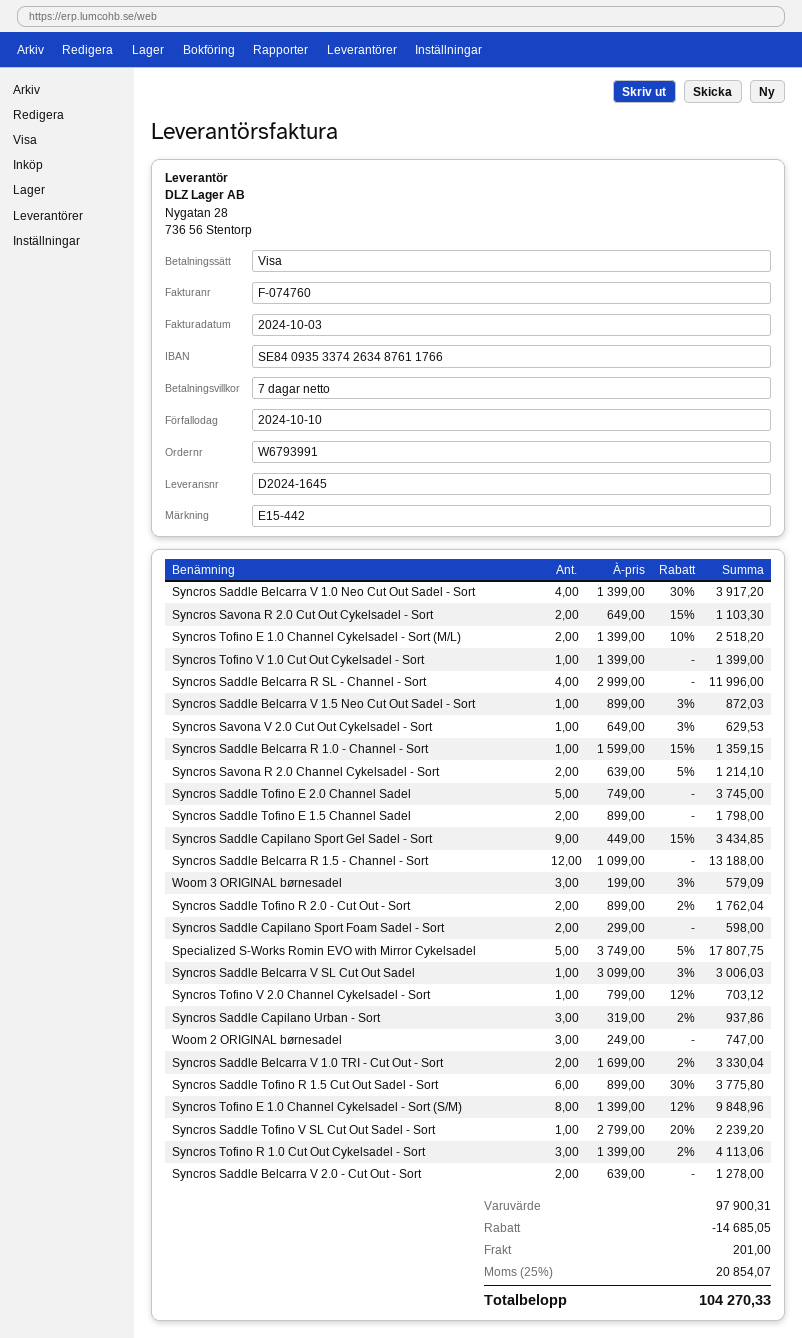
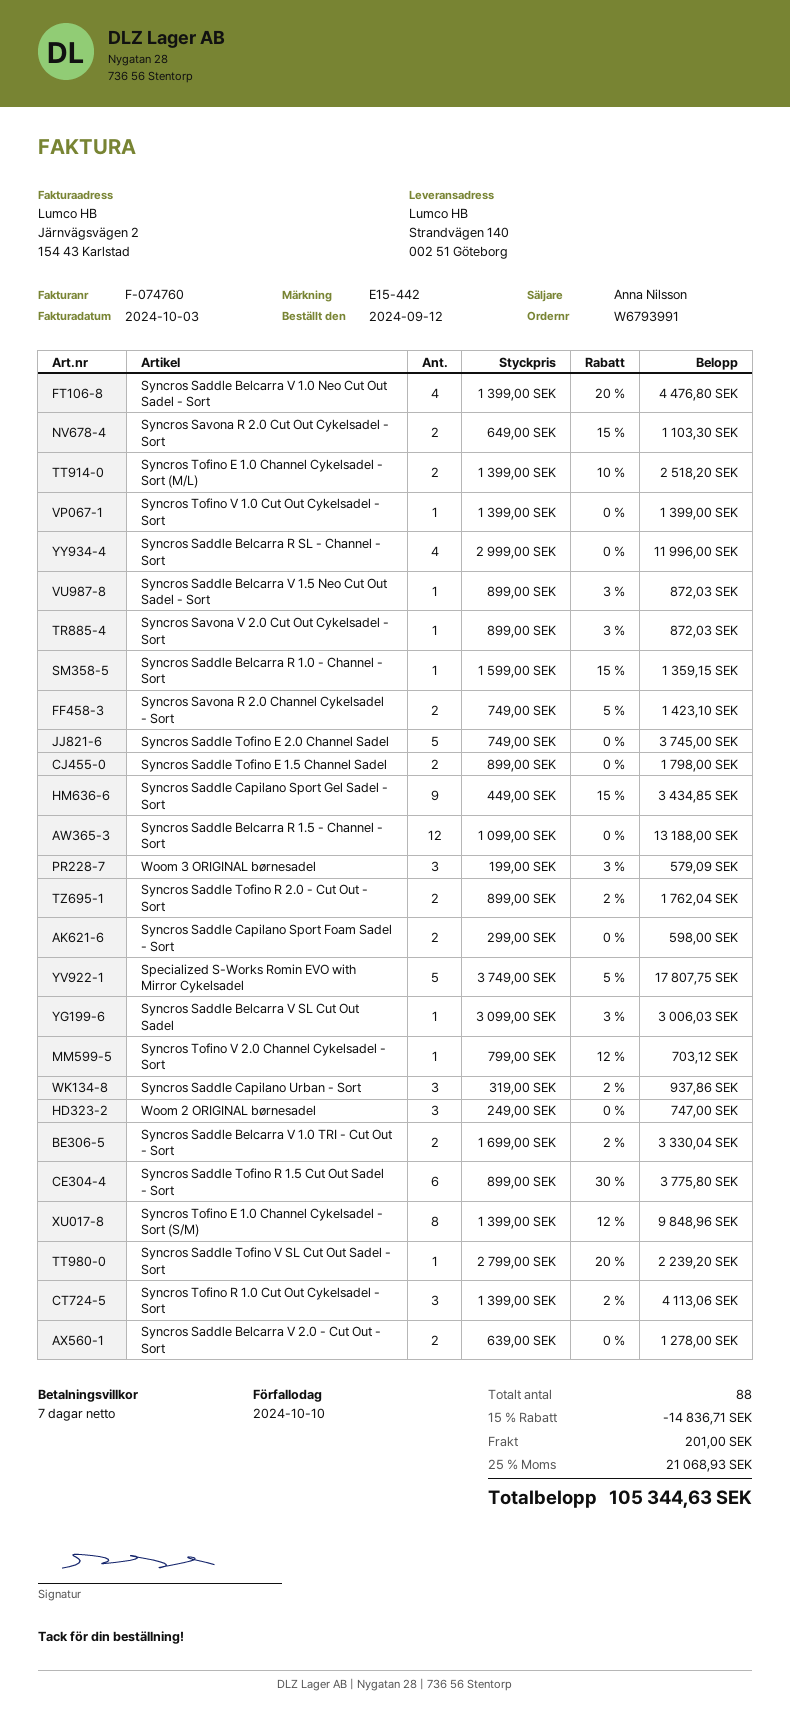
Syncros Saddle Belcarra V 1.0 Neo Cut Out Sadel - Sort: 4 x 1399.00 - 30% = 3917.20 -> 4 x 1399.00 - 20% = 4476.80
Syncros Savona V 2.0 Cut Out Cykelsadel - Sort: 1 x 649.00 - 3% = 629.53 -> 1 x 899.00 - 3% = 872.03
Syncros Savona R 2.0 Channel Cykelsadel - Sort: 2 x 639.00 - 5% = 1214.10 -> 2 x 749.00 - 5% = 1423.10
discount: 14685.05 -> 14836.71
tax: 25% = 20854.07 -> 25% = 21068.93
total: 104270.33 -> 105344.63

